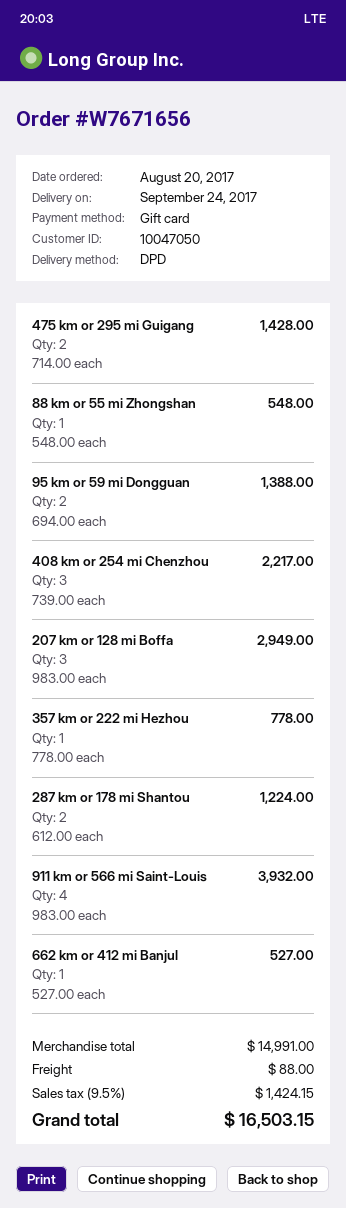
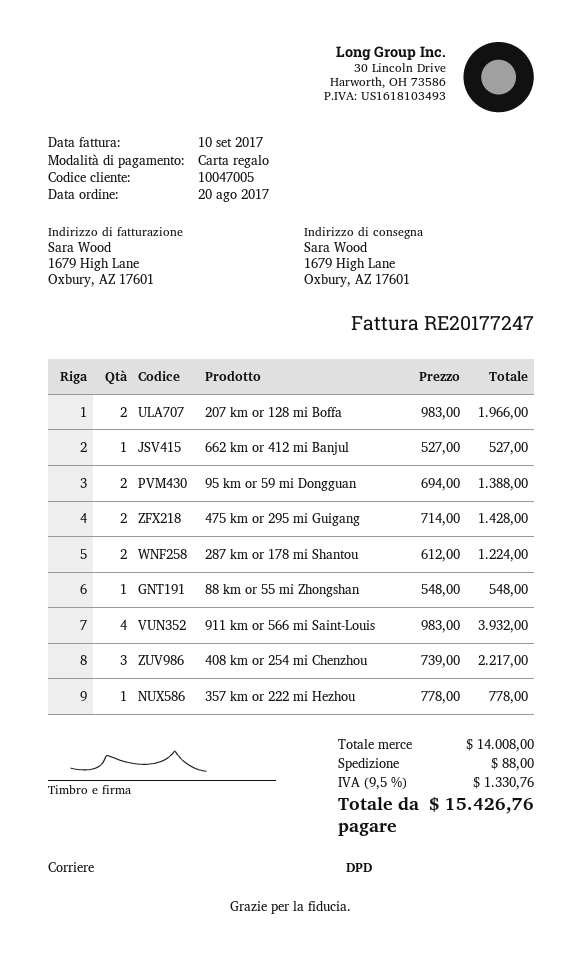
customer number: 10047050 -> 10047005
207 km or 128 mi Boffa: 3 x 983.00 = 2949.00 -> 2 x 983.00 = 1966.00
subtotal: 14991.00 -> 14008.00
tax: 9.5% = 1424.15 -> 9.5% = 1330.76
total: 16503.15 -> 15426.76

